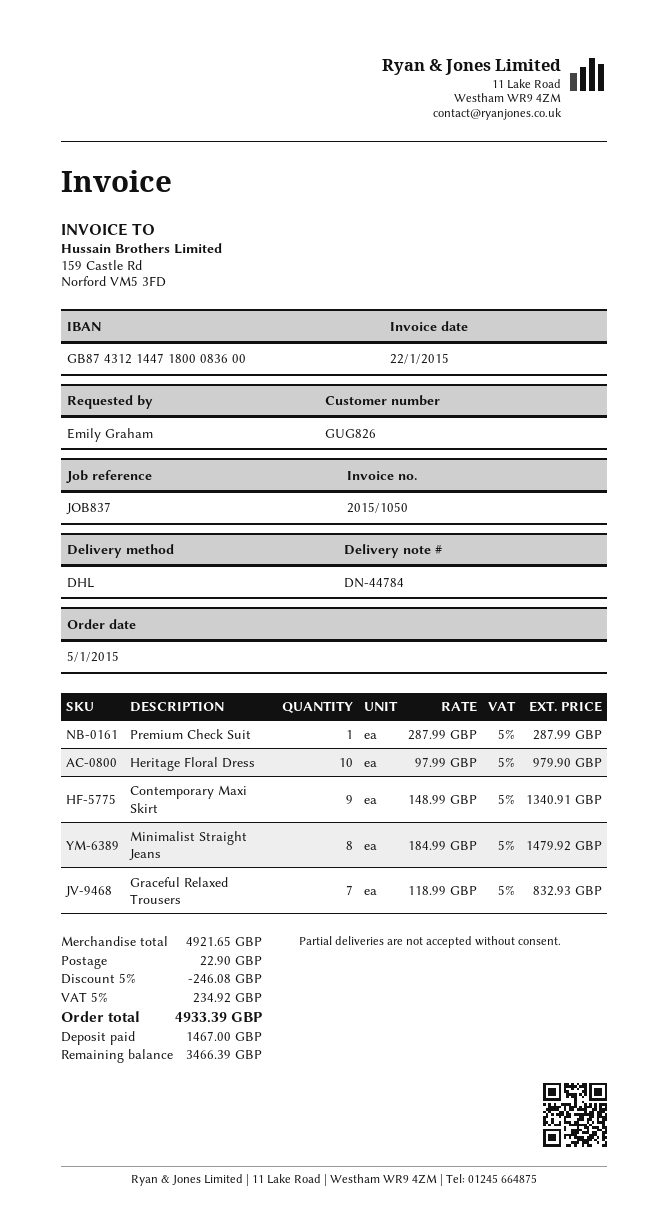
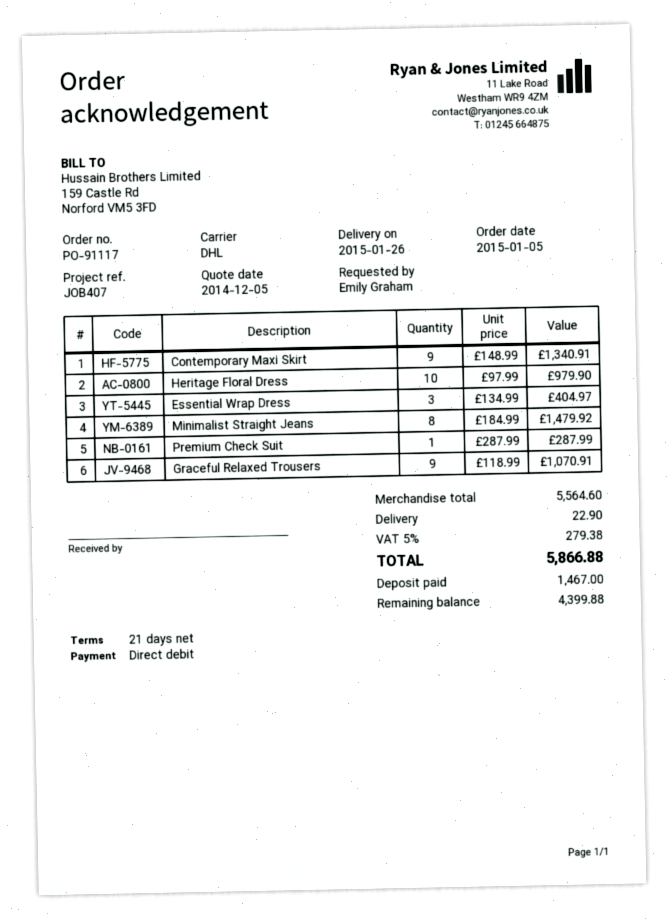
reference: JOB837 -> JOB407
Graceful Relaxed Trousers: 7 x 118.99 = 832.93 -> 9 x 118.99 = 1070.91
Essential Wrap Dress: none -> 3 x 134.99 = 404.97
subtotal: 4921.65 -> 5564.60
discount: 5% = 246.08 -> none
tax: 5% = 234.92 -> 5% = 279.38
total: 4933.39 -> 5866.88
balance: 3466.39 -> 4399.88

